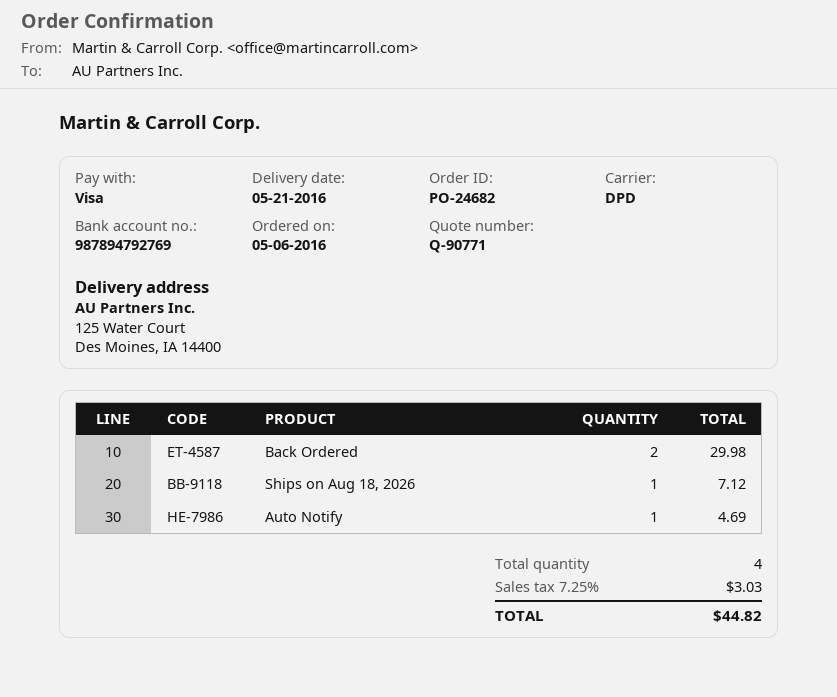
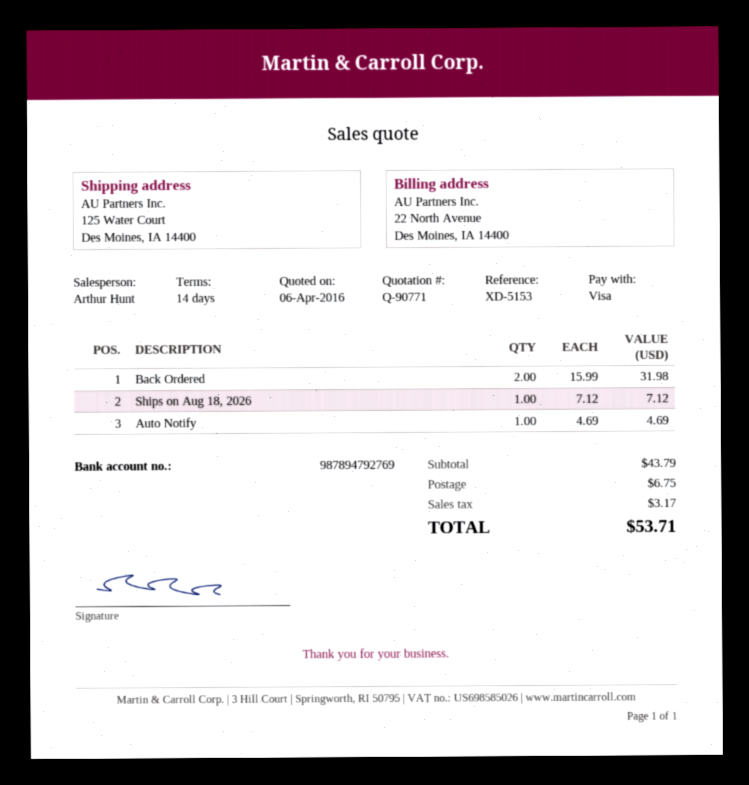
Back Ordered: 2 for 29.98 -> 2 for 31.98
shipping: none -> 6.75
tax: 3.03 -> 3.17
total: 44.82 -> 53.71

